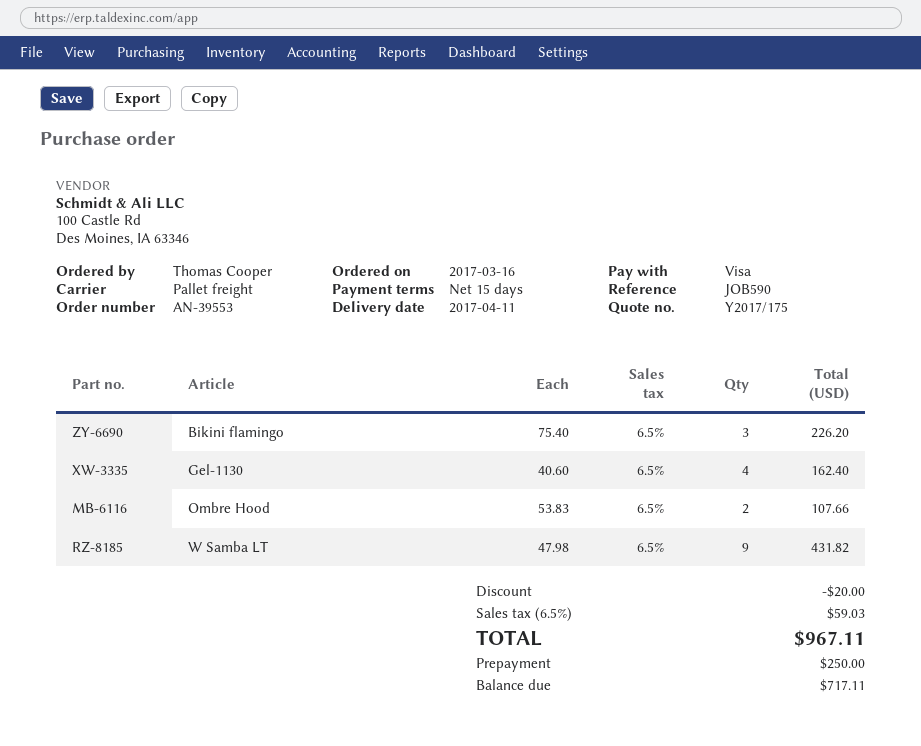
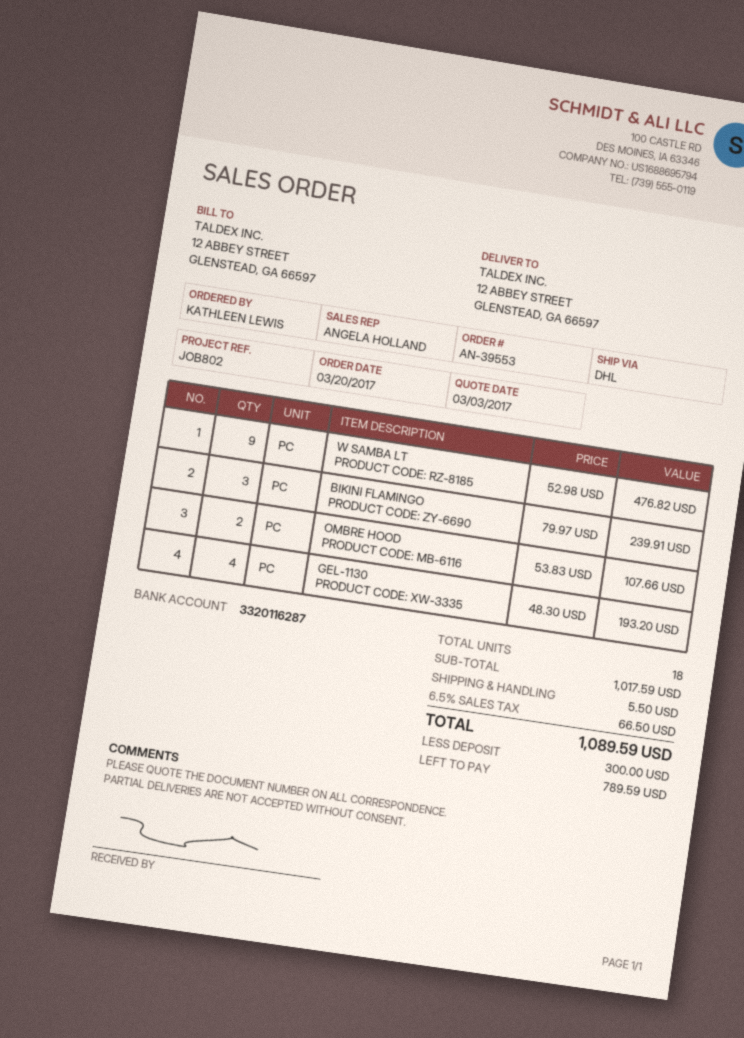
order date: 2017-03-16 -> 2017-03-20
reference: JOB590 -> JOB802
ordered by: Thomas Cooper -> KATHLEEN LEWIS
shipping method: pallet freight -> DHL
Bikini flamingo: 3 x 75.40 = 226.20 -> 3 x 79.97 = 239.91
Gel-1130: 4 x 40.60 = 162.40 -> 4 x 48.30 = 193.20
W Samba LT: 9 x 47.98 = 431.82 -> 9 x 52.98 = 476.82
discount: 20.00 -> none
shipping: none -> 5.50
tax: 6.5% = 59.03 -> 6.5% = 66.50
total: 967.11 -> 1089.59
deposit: 250.00 -> 300.00
balance: 717.11 -> 789.59

